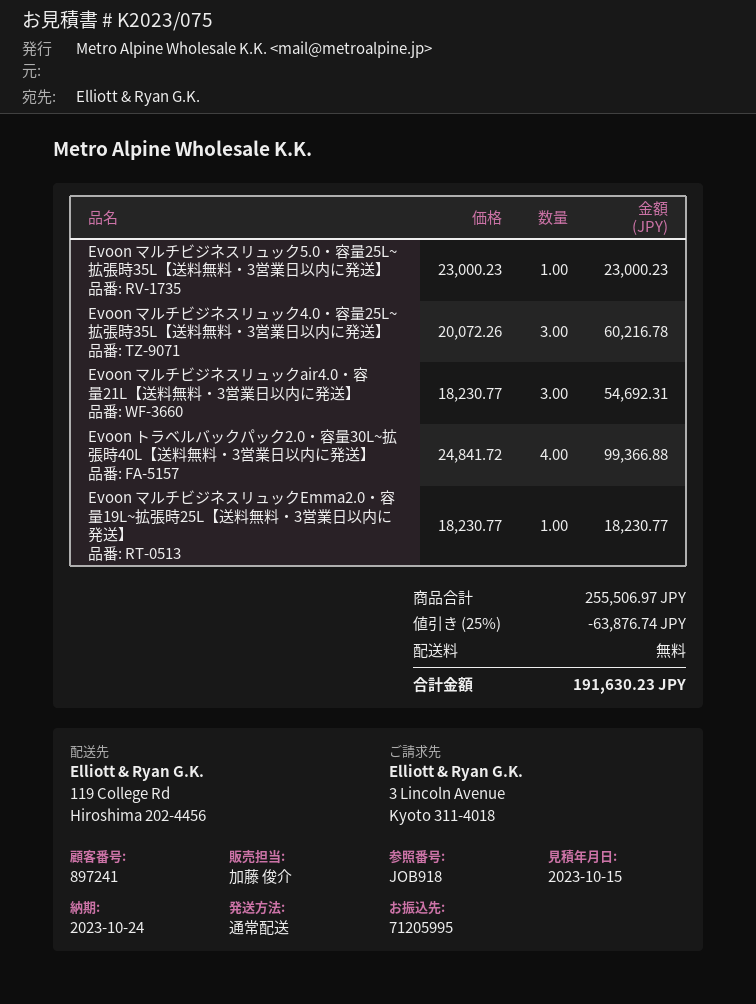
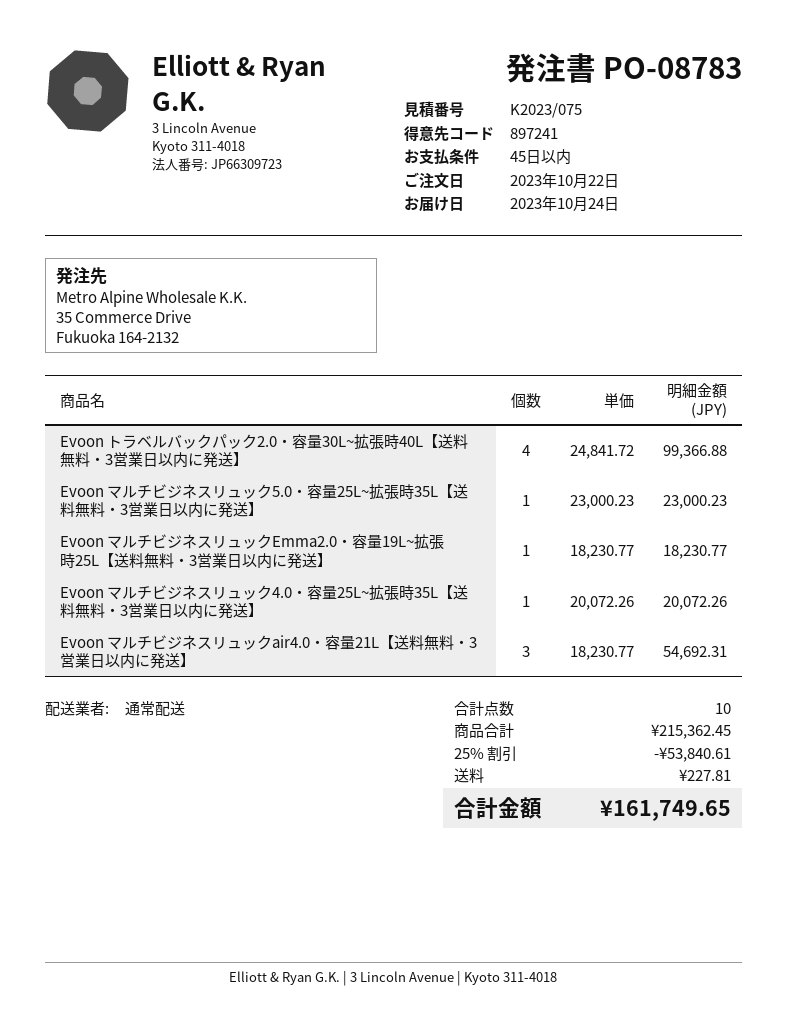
Evoon マルチビジネスリュック4.0・容量25L~拡張時35L【送料無料・3営業日以内に発送】: 3 x 20072.26 = 60216.78 -> 1 x 20072.26 = 20072.26
subtotal: 255506.97 -> 215362.45
discount: 25% = 63876.74 -> 25% = 53840.61
shipping: 0.00 -> 227.81
total: 191630.23 -> 161749.65

